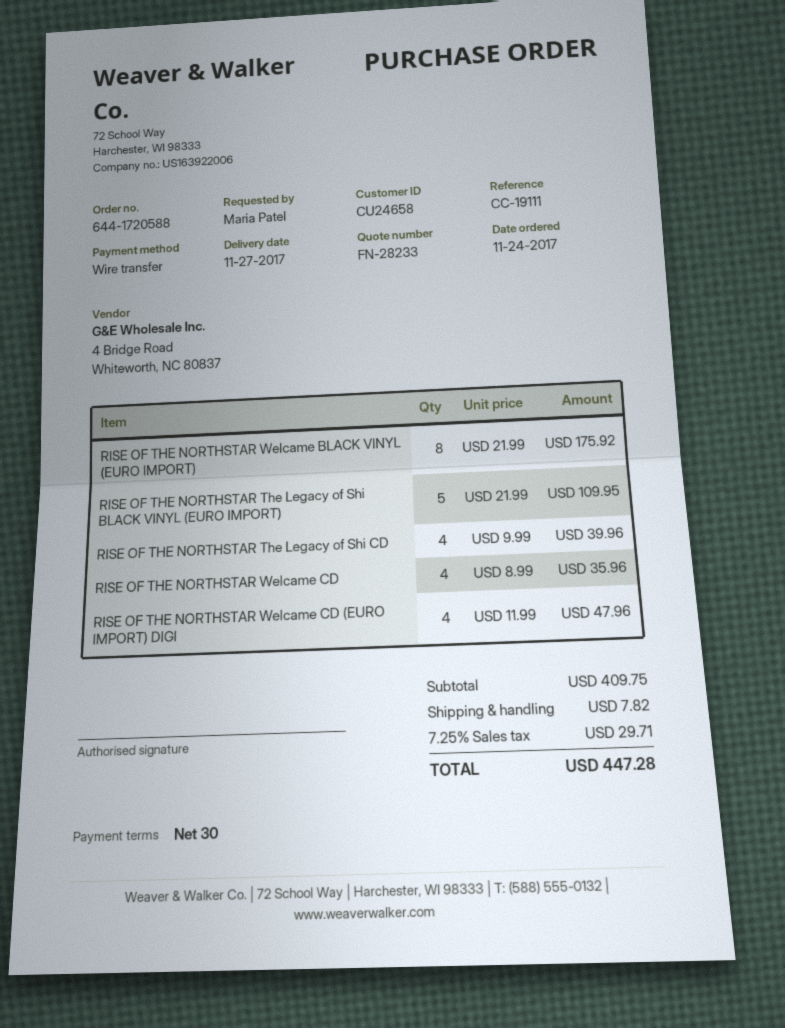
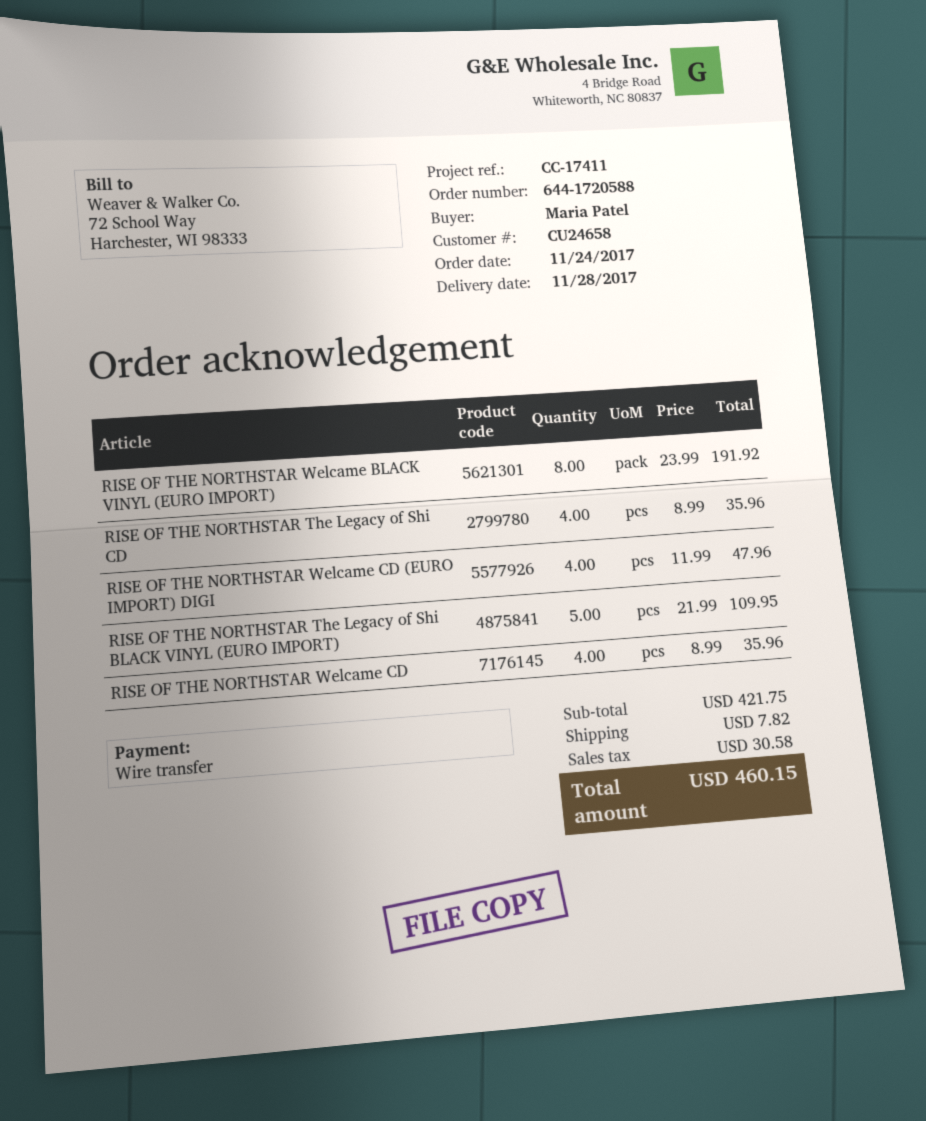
delivery date: 2017-11-27 -> 2017-11-28
reference: CC-19111 -> CC-17411
RISE OF THE NORTHSTAR Welcame BLACK VINYL (EURO IMPORT): 8 x 21.99 = 175.92 -> 8 x 23.99 = 191.92
RISE OF THE NORTHSTAR The Legacy of Shi CD: 4 x 9.99 = 39.96 -> 4 x 8.99 = 35.96
subtotal: 409.75 -> 421.75
tax: 29.71 -> 30.58
total: 447.28 -> 460.15

